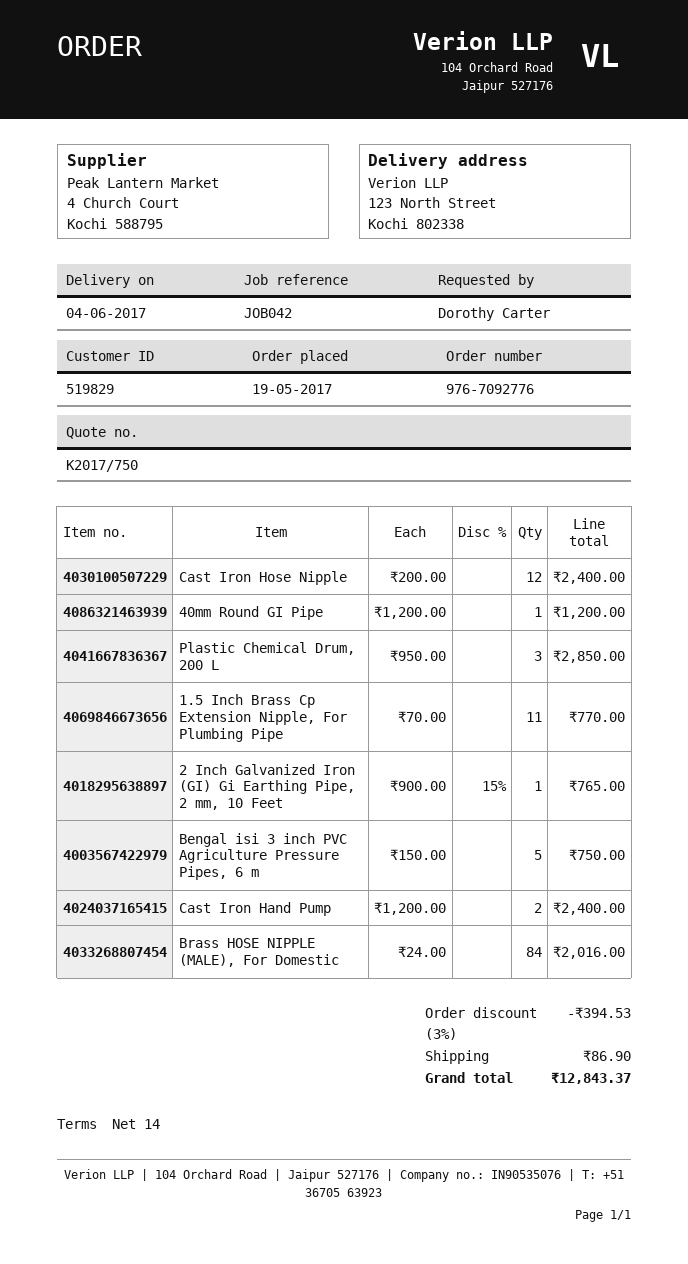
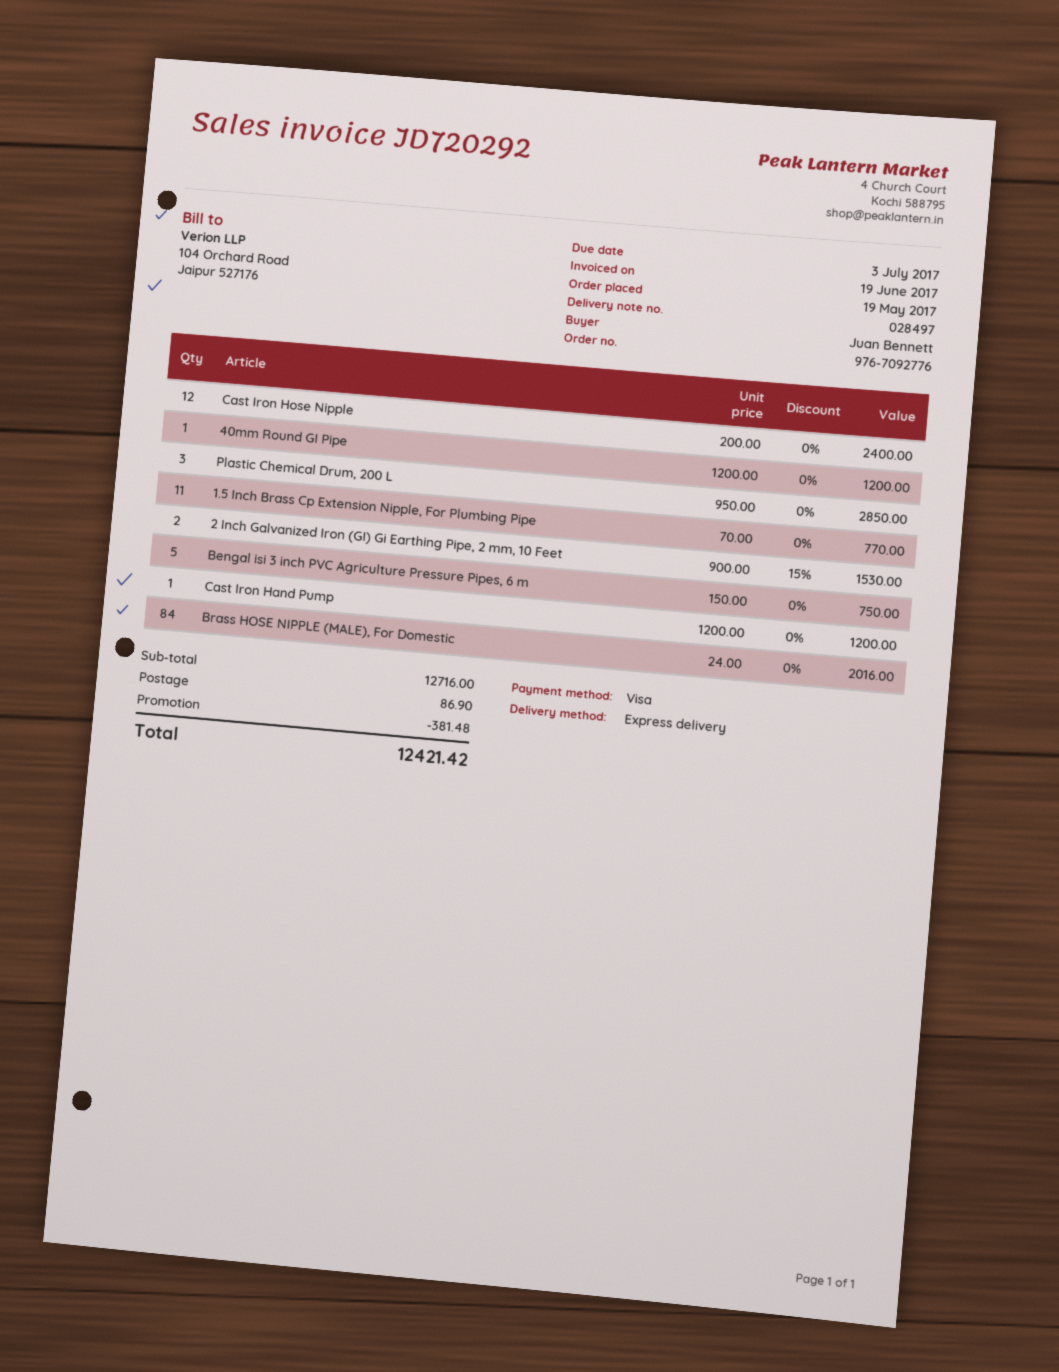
ordered by: Dorothy Carter -> Juan Bennett
2 Inch Galvanized Iron (GI) Gi Earthing Pipe, 2 mm, 10 Feet: 1 x 900.00 - 15% = 765.00 -> 2 x 900.00 - 15% = 1530.00
Cast Iron Hand Pump: 2 x 1200.00 = 2400.00 -> 1 x 1200.00 = 1200.00
discount: 394.53 -> 381.48
total: 12843.37 -> 12421.42

